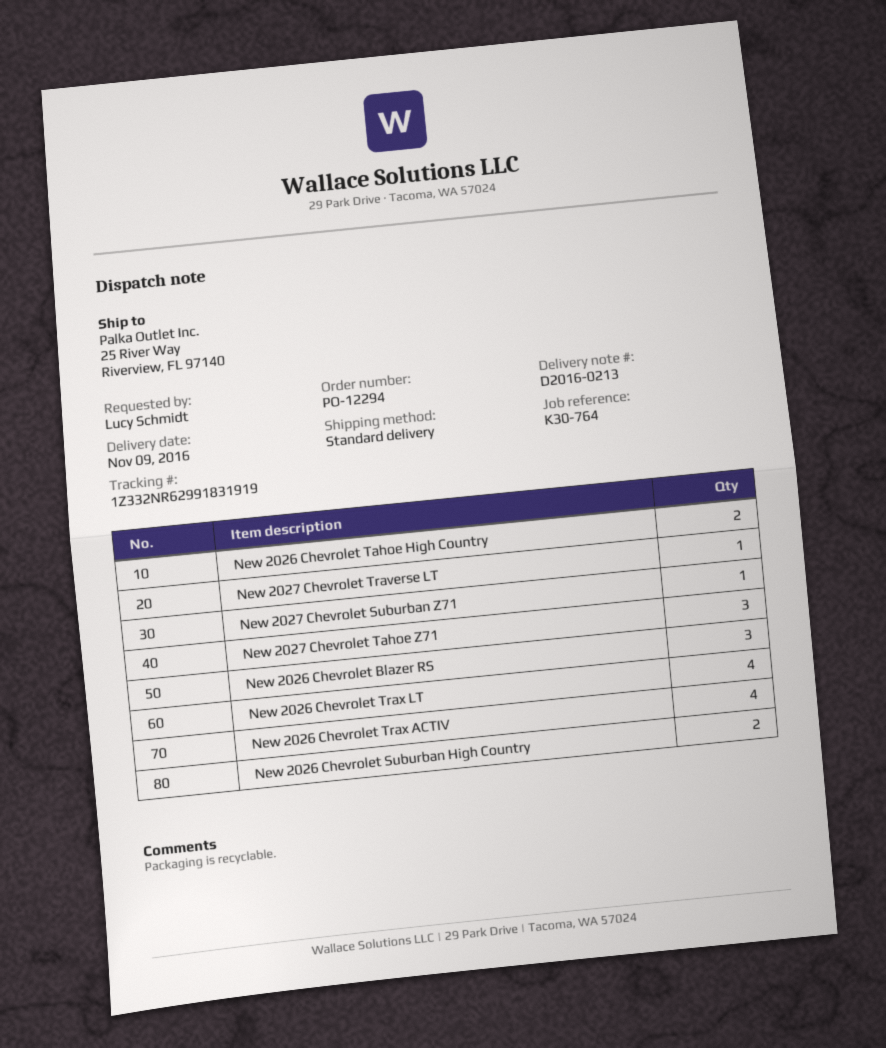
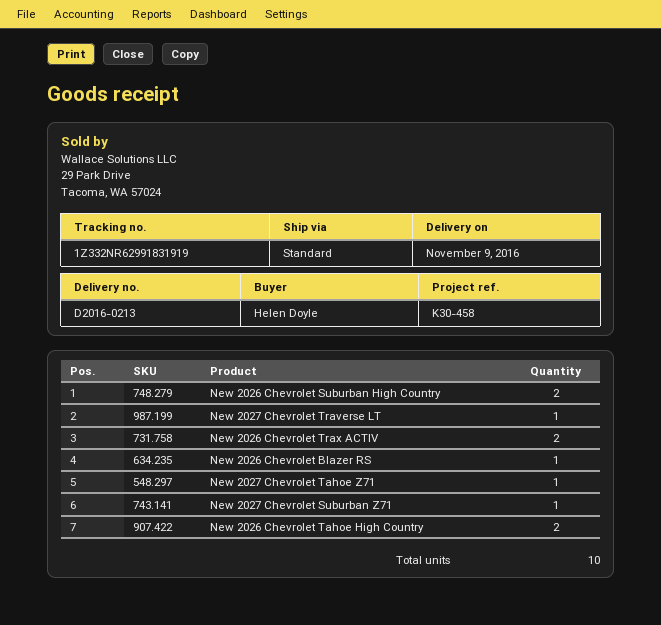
reference: K30-764 -> K30-458
ordered by: Lucy Schmidt -> Helen Doyle
New 2027 Chevrolet Tahoe Z71: 3 -> 1
New 2026 Chevrolet Blazer RS: 3 -> 1
New 2026 Chevrolet Trax LT: 4 -> none
New 2026 Chevrolet Trax ACTIV: 4 -> 2

